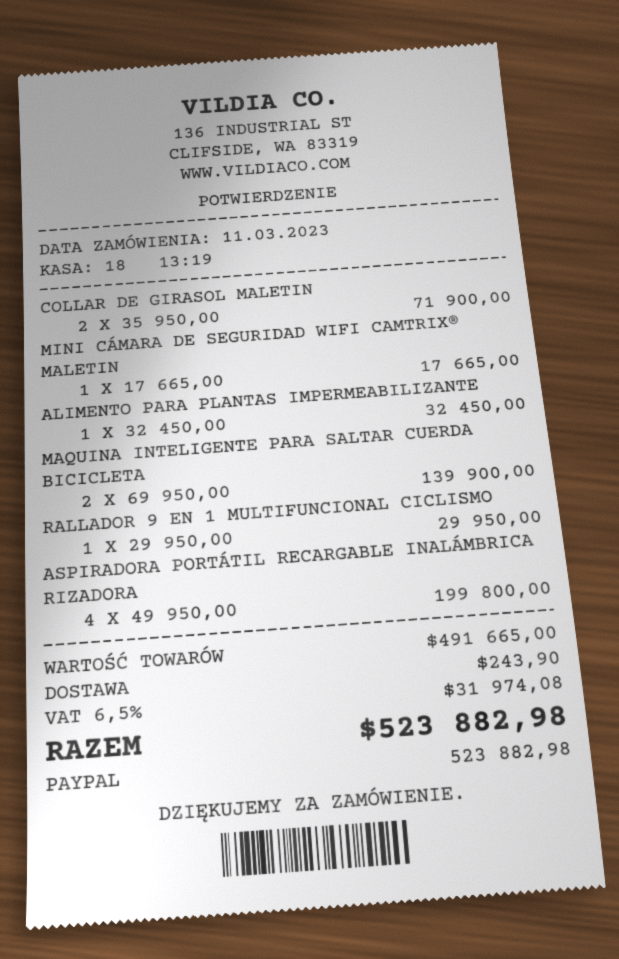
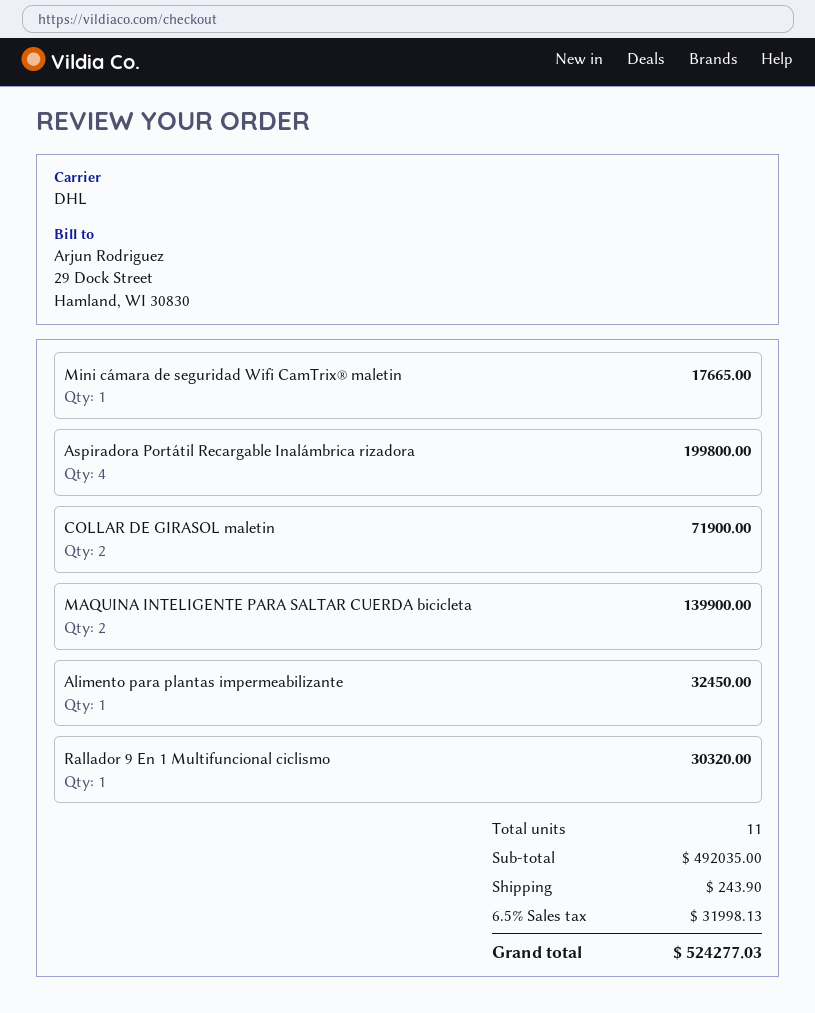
RALLADOR 9 EN 1 MULTIFUNCIONAL CICLISMO: 1 for 29950.00 -> 1 for 30320.00
subtotal: 491665.00 -> 492035.00
tax: 6.5% = 31974.08 -> 6.5% = 31998.13
total: 523882.98 -> 524277.03

